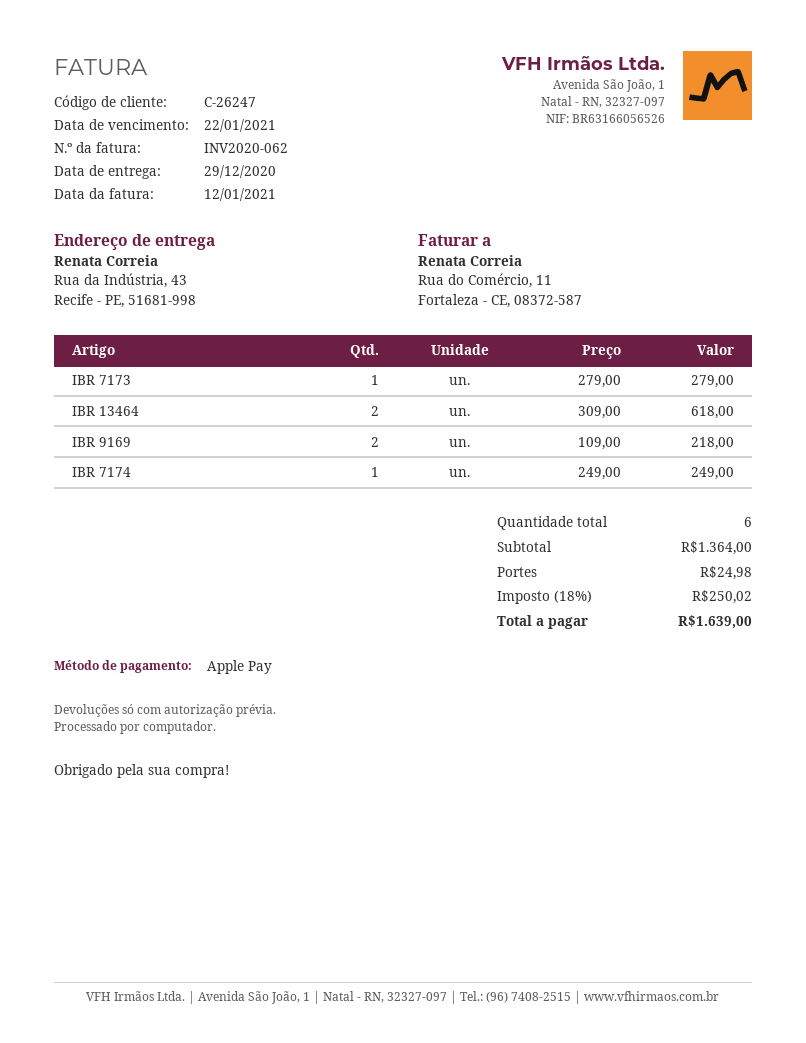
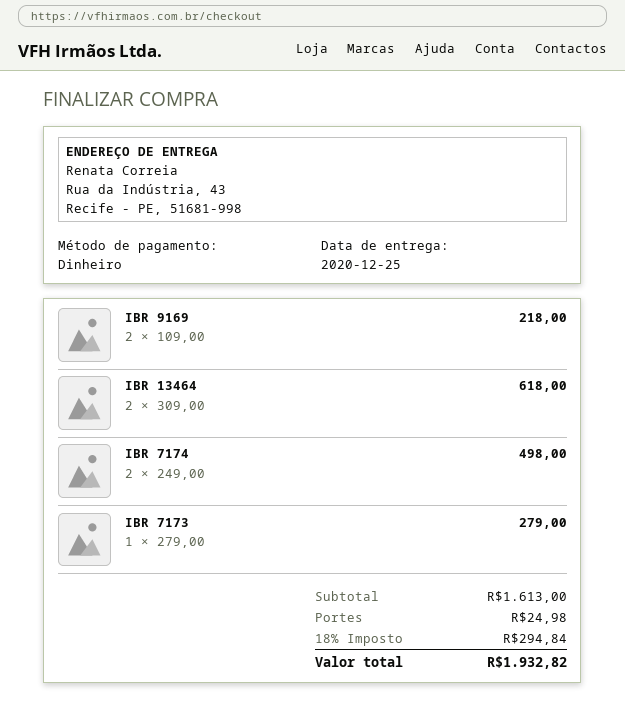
delivery date: 2020-12-29 -> 2020-12-25
payment method: Apple Pay -> cash
IBR 7174: 1 x 249.00 = 249.00 -> 2 x 249.00 = 498.00
subtotal: 1364.00 -> 1613.00
tax: 18% = 250.02 -> 18% = 294.84
total: 1639.00 -> 1932.82

